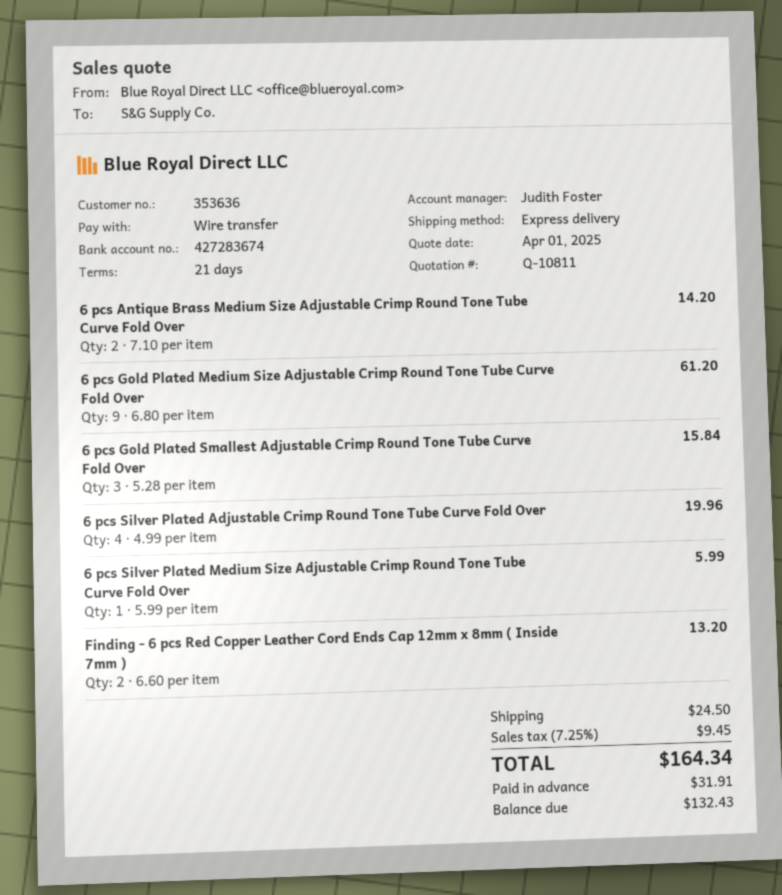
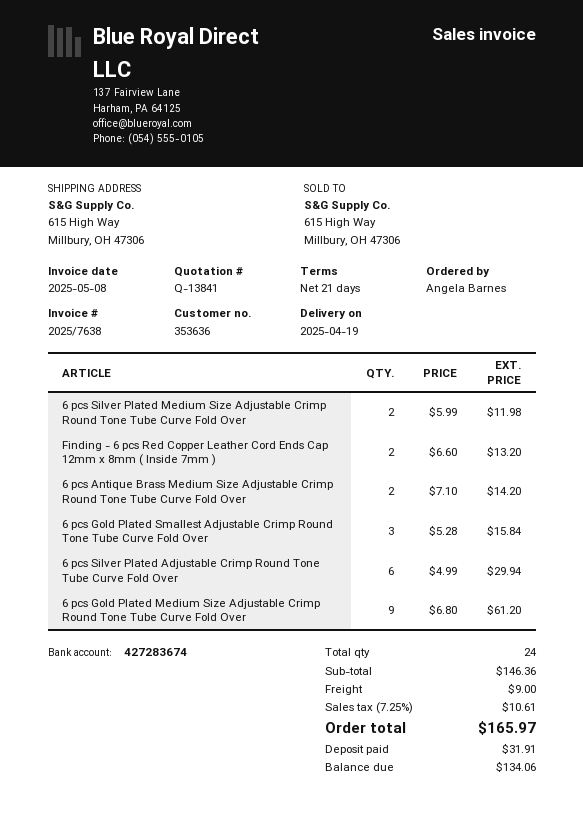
quote number: Q-10811 -> Q-13841
6 pcs Silver Plated Adjustable Crimp Round Tone Tube Curve Fold Over: 4 x 4.99 = 19.96 -> 6 x 4.99 = 29.94
6 pcs Silver Plated Medium Size Adjustable Crimp Round Tone Tube Curve Fold Over: 1 x 5.99 = 5.99 -> 2 x 5.99 = 11.98
shipping: 24.50 -> 9.00
tax: 7.25% = 9.45 -> 7.25% = 10.61
total: 164.34 -> 165.97
balance: 132.43 -> 134.06

